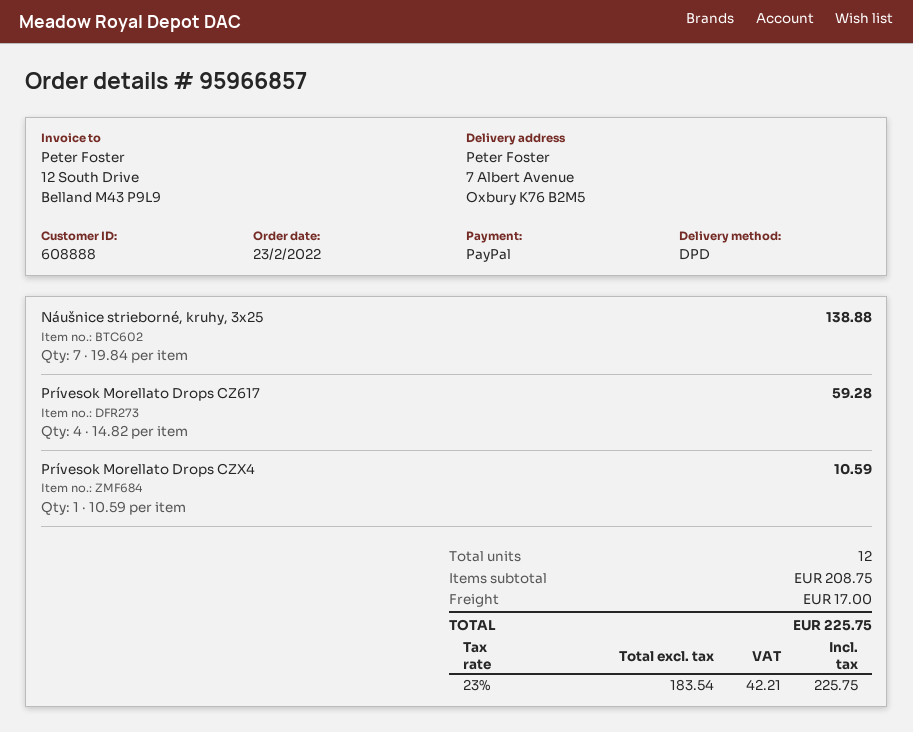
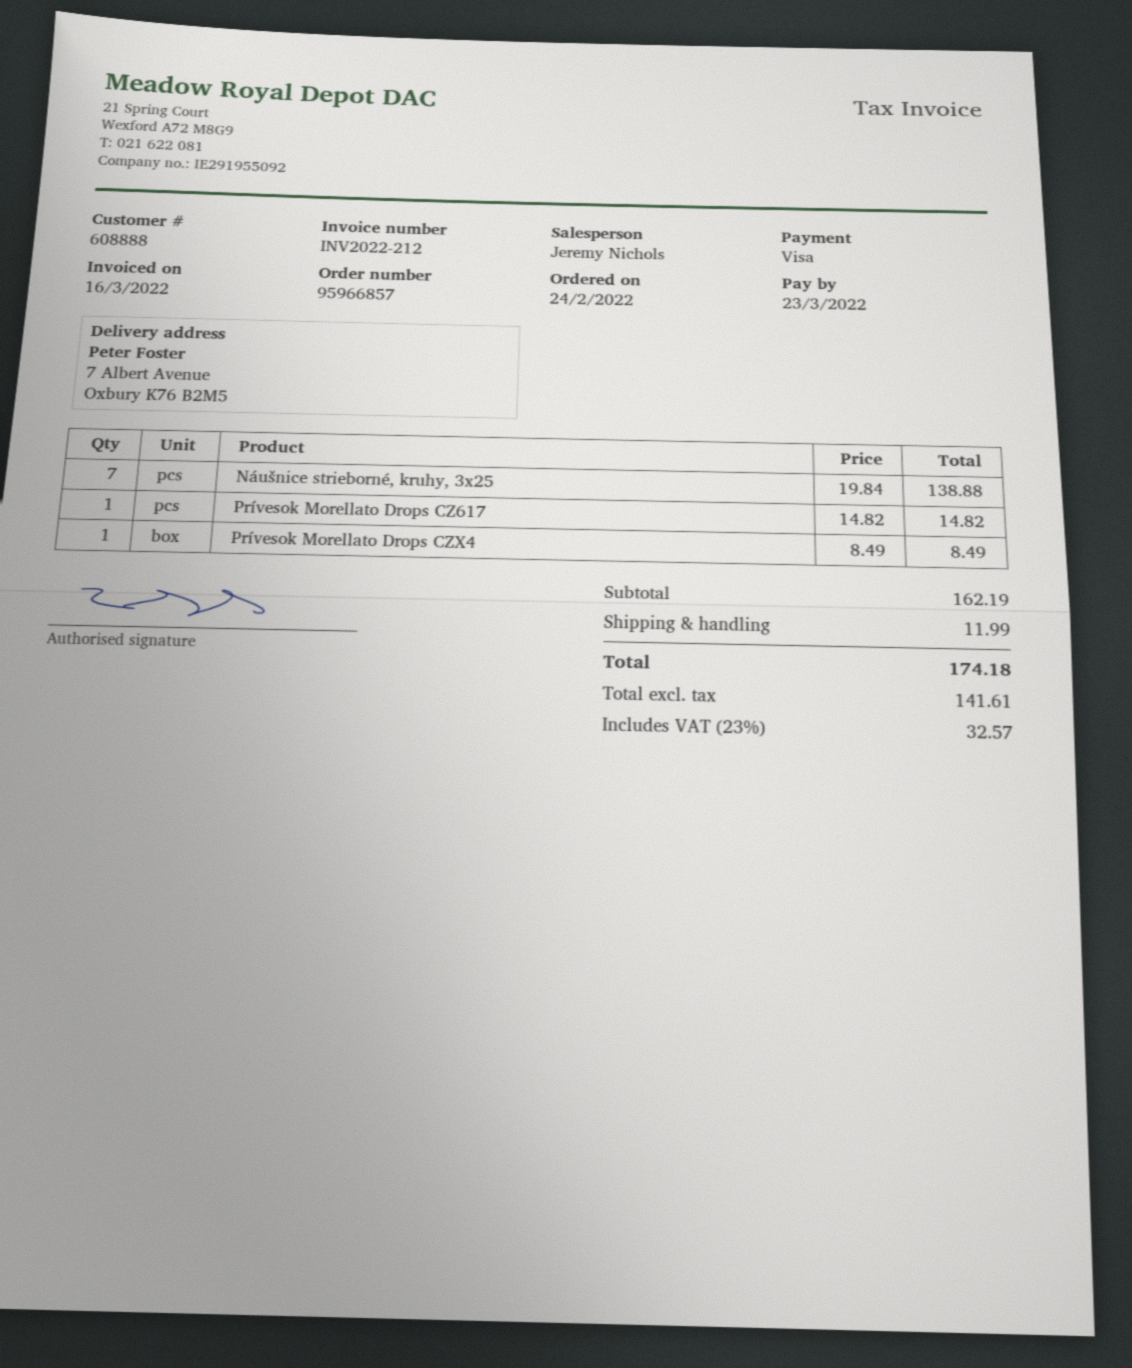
order date: 2022-02-23 -> 2022-02-24
payment method: PayPal -> Visa
Prívesok Morellato Drops CZ617: 4 x 14.82 = 59.28 -> 1 x 14.82 = 14.82
Prívesok Morellato Drops CZX4: 1 x 10.59 = 10.59 -> 1 x 8.49 = 8.49
subtotal: 208.75 -> 162.19
shipping: 17.00 -> 11.99
net: 183.54 -> 141.61
tax: 23% = 42.21 -> 23% = 32.57
total: 225.75 -> 174.18

